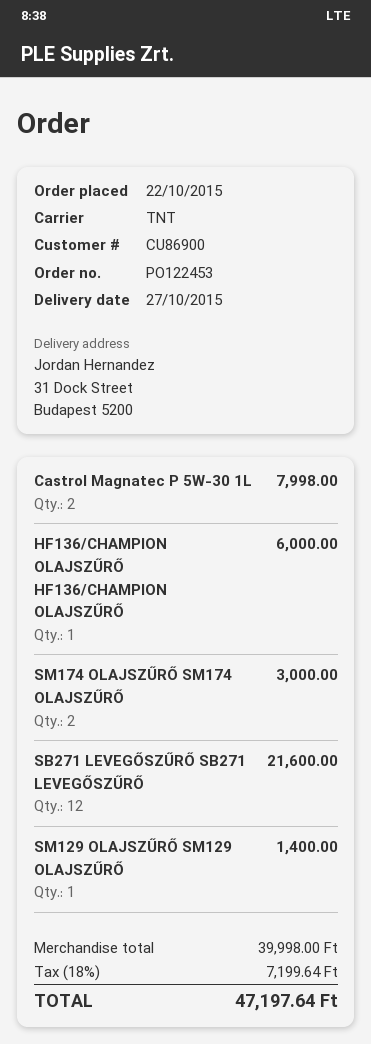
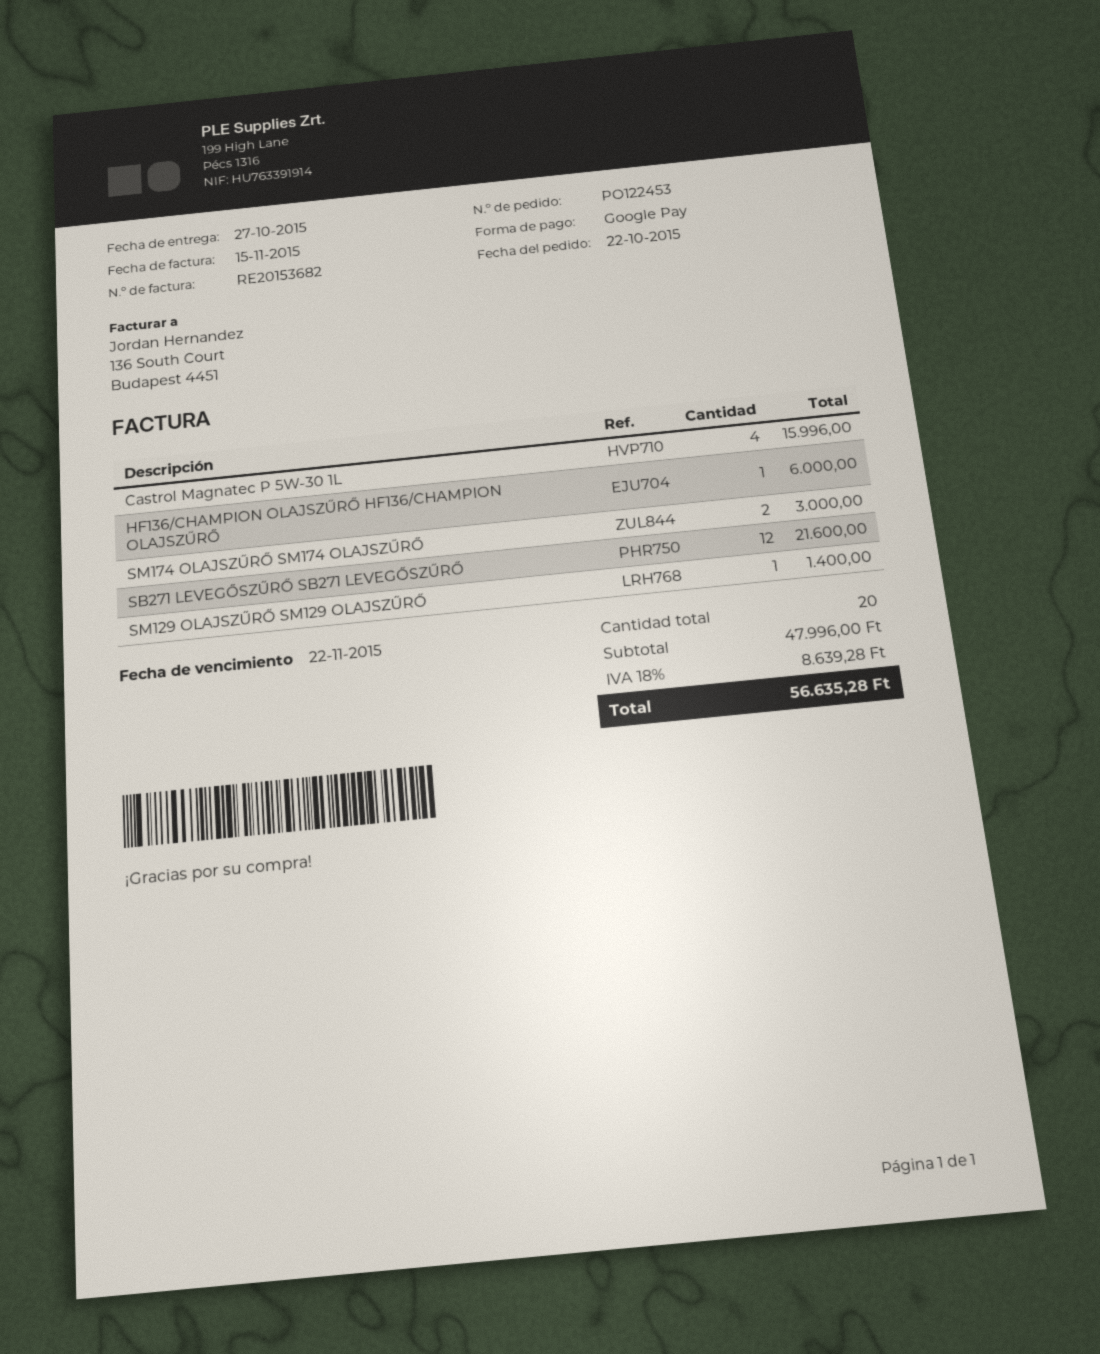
Castrol Magnatec P 5W-30 1L: 2 for 7998.00 -> 4 for 15996.00
subtotal: 39998.00 -> 47996.00
tax: 18% = 7199.64 -> 18% = 8639.28
total: 47197.64 -> 56635.28

